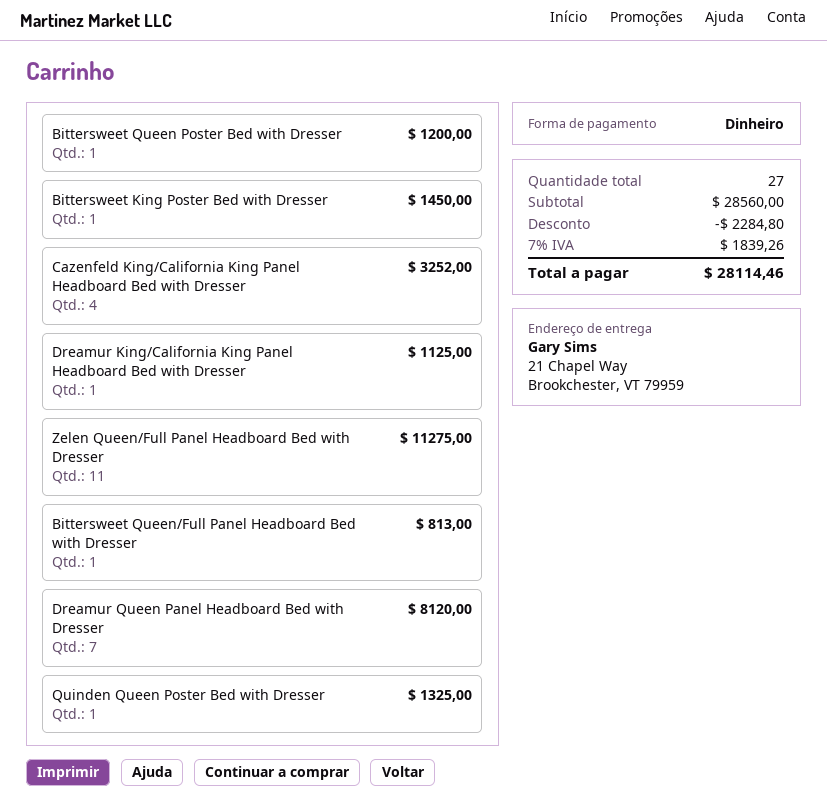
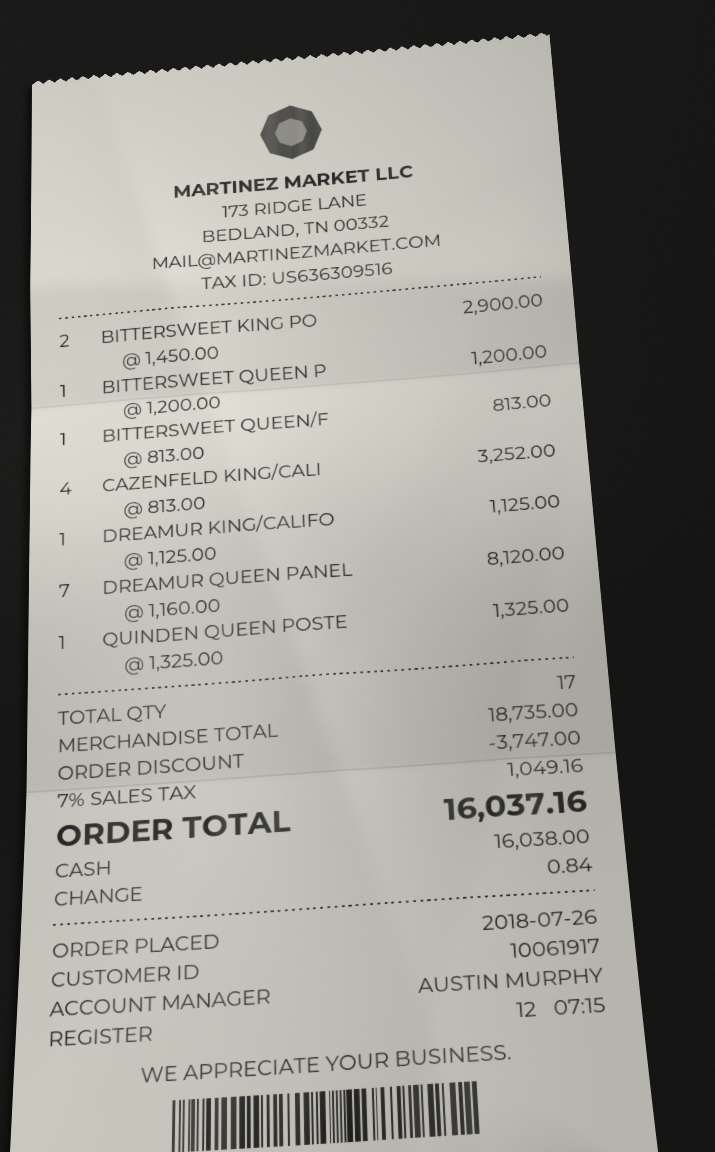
Bittersweet King Poster Bed with Dresser: 1 for 1450.00 -> 2 for 2900.00
Zelen Queen/Full Panel Headboard Bed with Dresser: 11 for 11275.00 -> none
total quantity: 27 -> 17
subtotal: 28560.00 -> 18735.00
discount: 2284.80 -> 3747.00
tax: 7% = 1839.26 -> 7% = 1049.16
total: 28114.46 -> 16037.16

